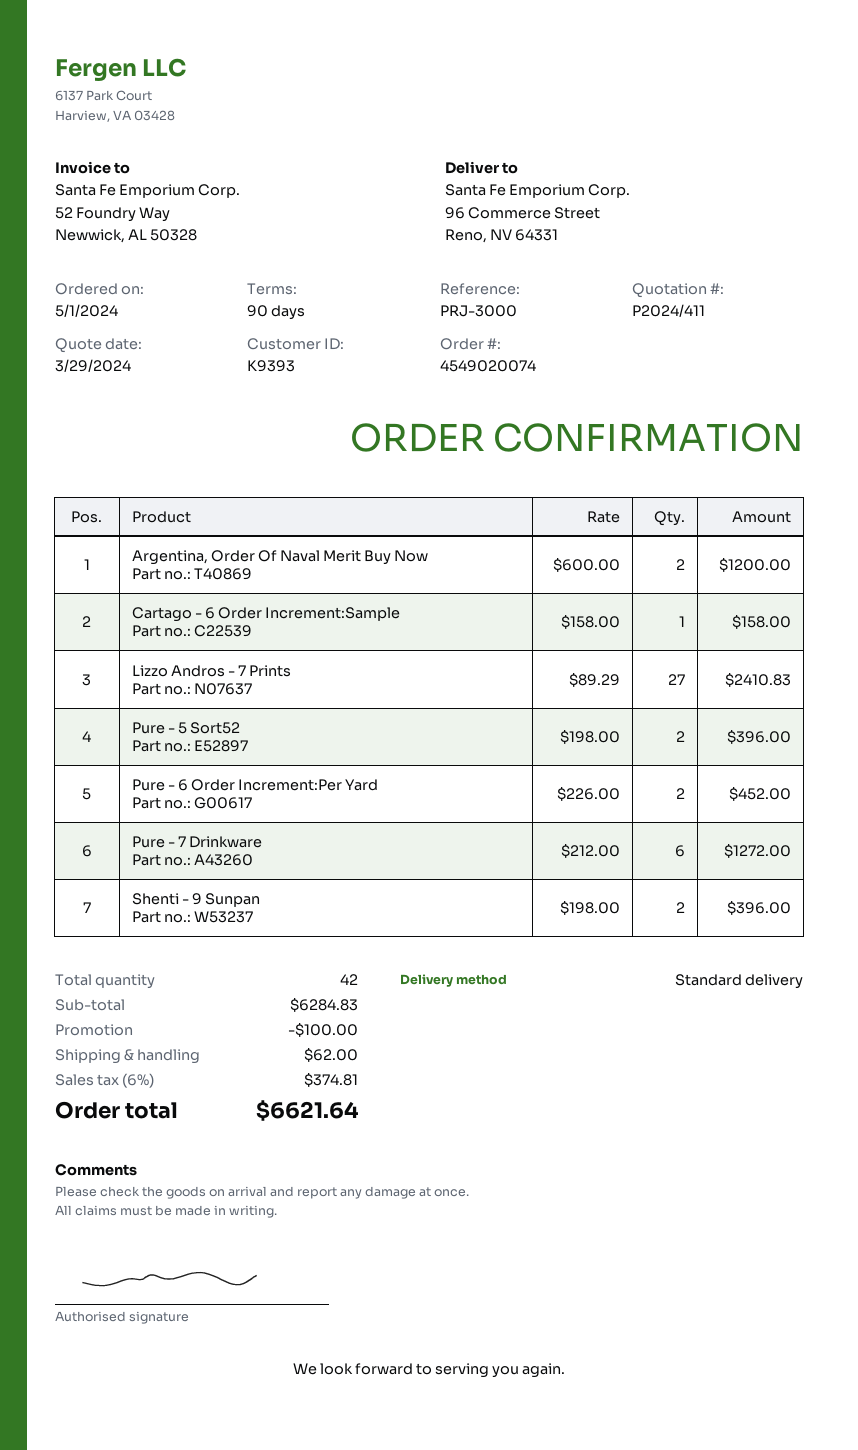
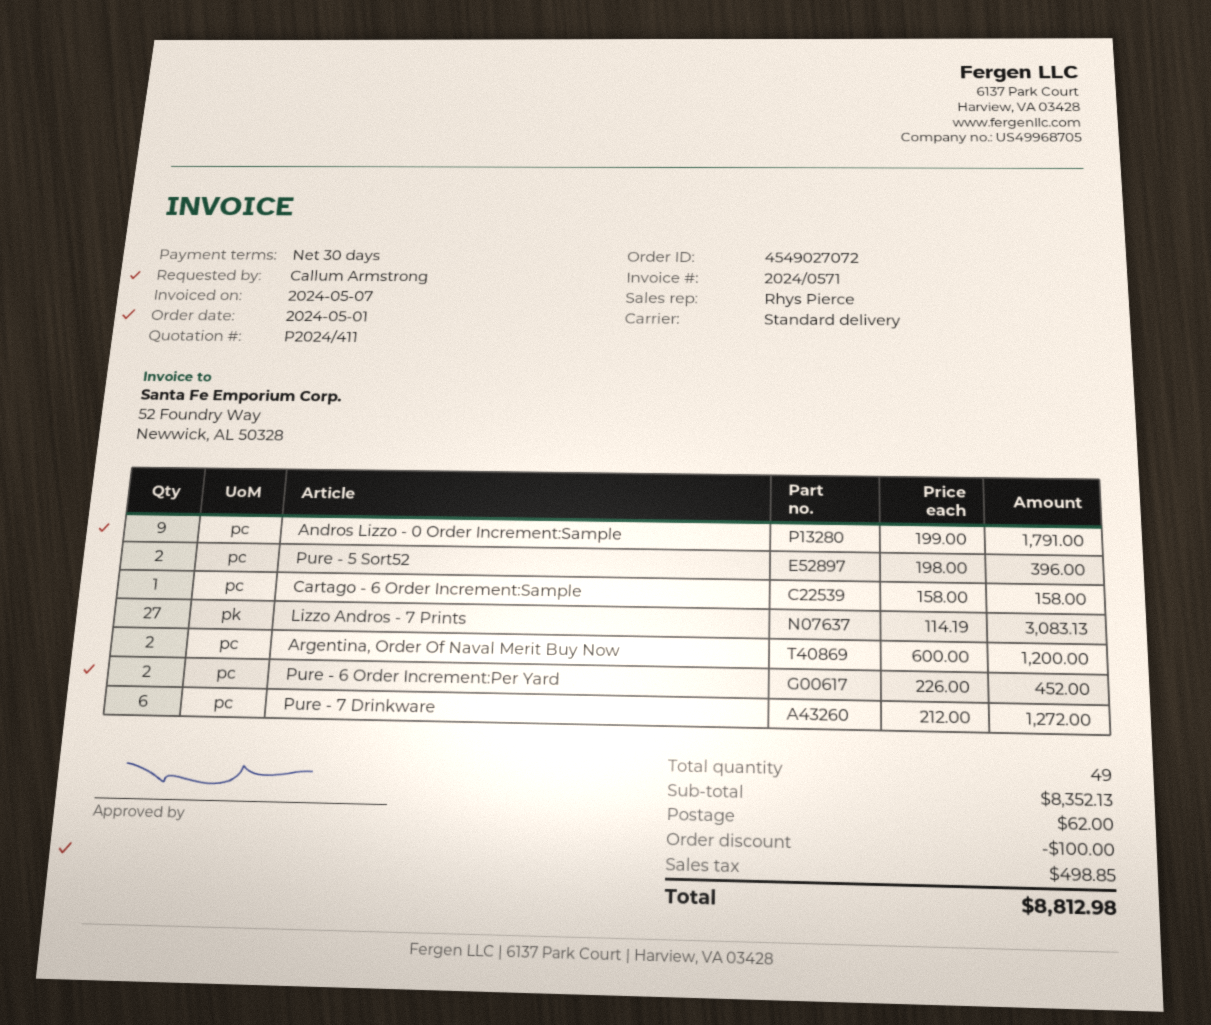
order number: 4549020074 -> 4549027072
payment terms: 90 days -> 30 days
Lizzo Andros - 7 Prints: 27 x 89.29 = 2410.83 -> 27 x 114.19 = 3083.13
Shenti - 9 Sunpan: 2 x 198.00 = 396.00 -> none
Andros Lizzo - 0 Order Increment:Sample: none -> 9 x 199.00 = 1791.00
total quantity: 42 -> 49
subtotal: 6284.83 -> 8352.13
tax: 374.81 -> 498.85
total: 6621.64 -> 8812.98

